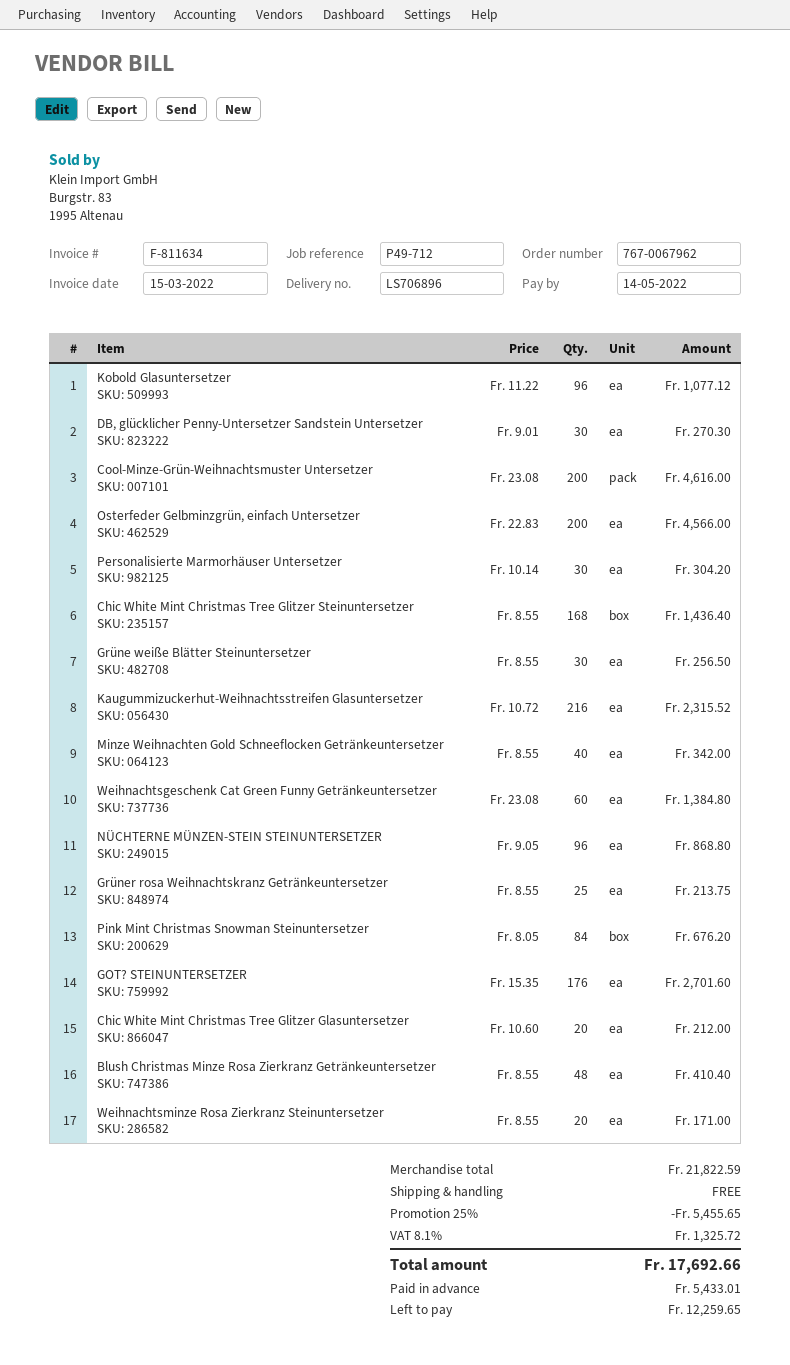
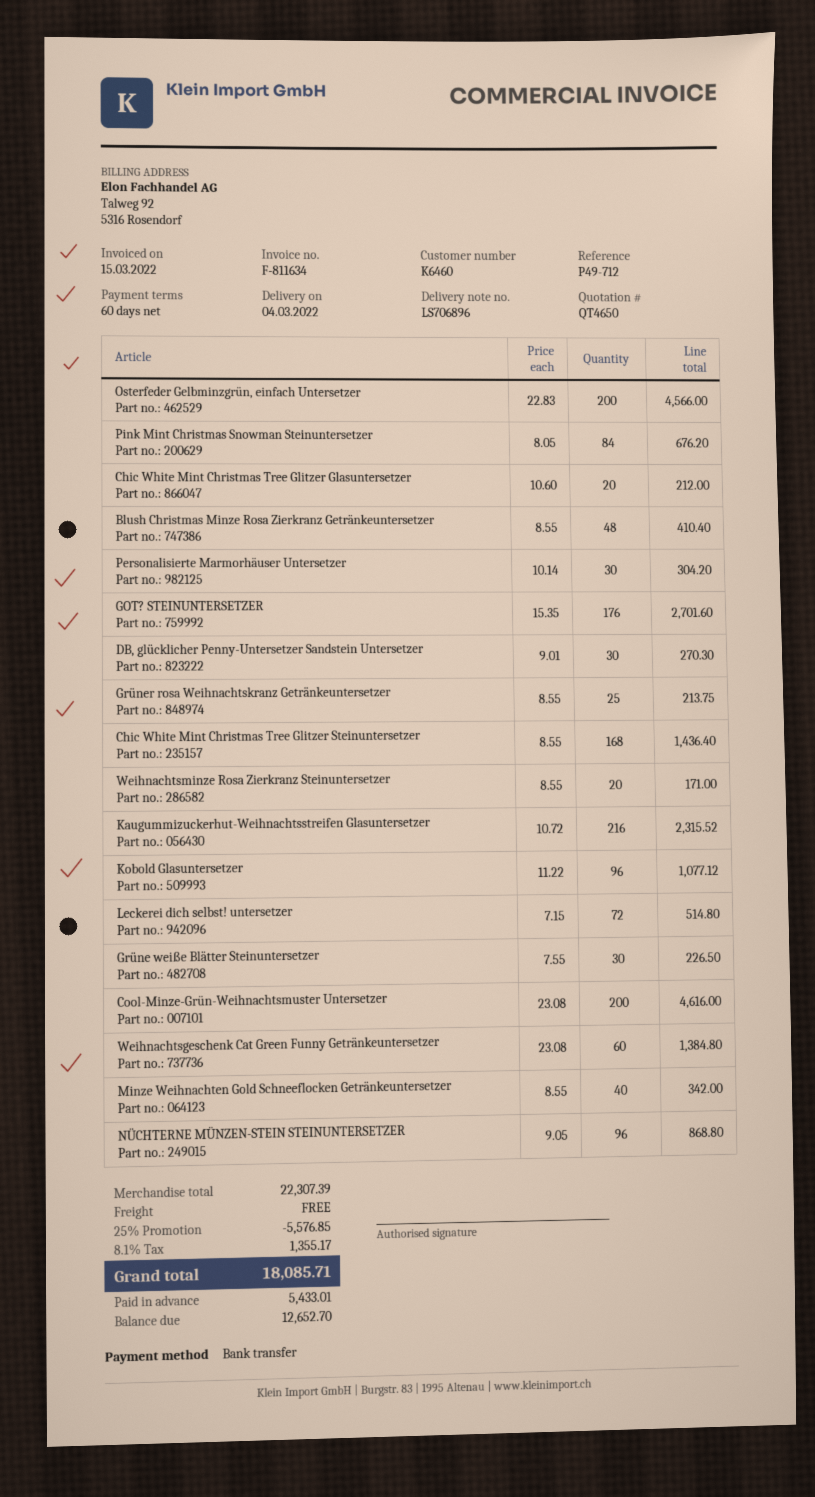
Grüne weiße Blätter Steinuntersetzer: 30 x 8.55 = 256.50 -> 30 x 7.55 = 226.50
Leckerei dich selbst! untersetzer: none -> 72 x 7.15 = 514.80
subtotal: 21822.59 -> 22307.39
discount: 25% = 5455.65 -> 25% = 5576.85
tax: 8.1% = 1325.72 -> 8.1% = 1355.17
total: 17692.66 -> 18085.71
balance: 12259.65 -> 12652.70

